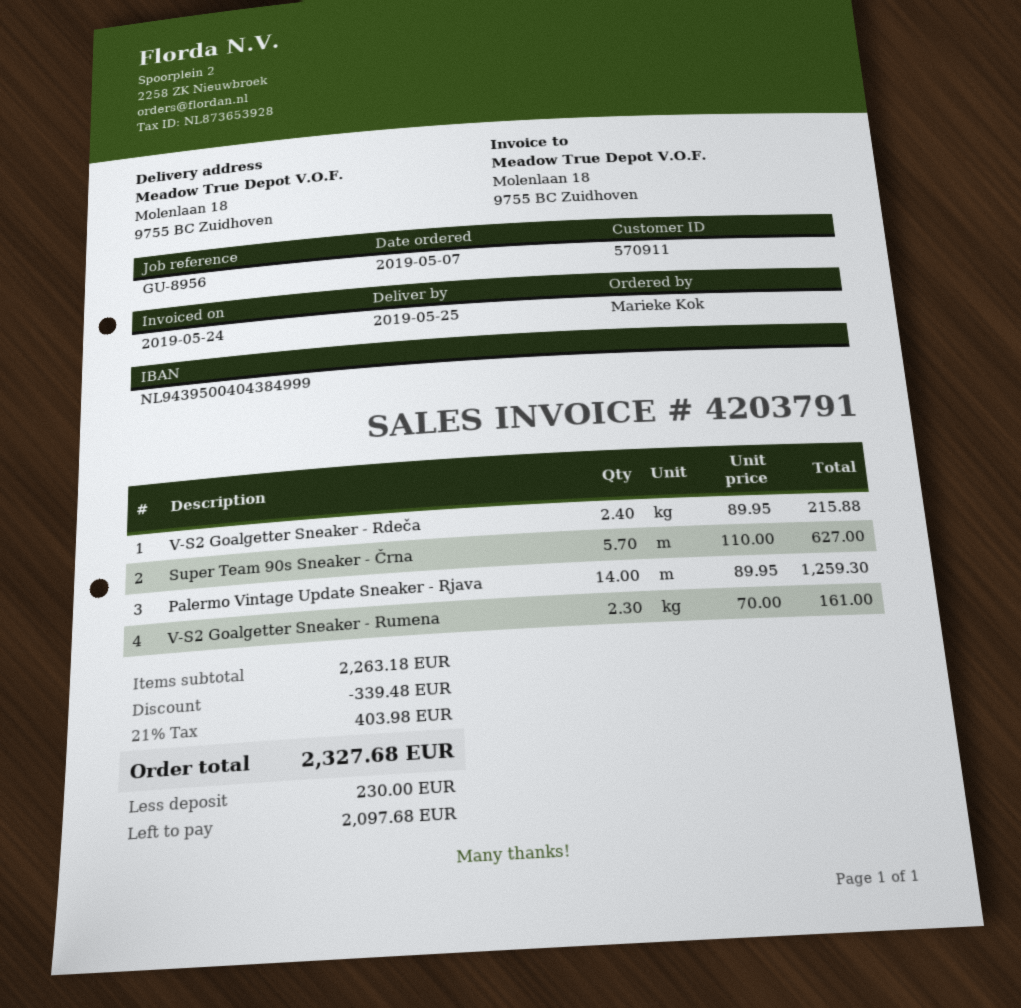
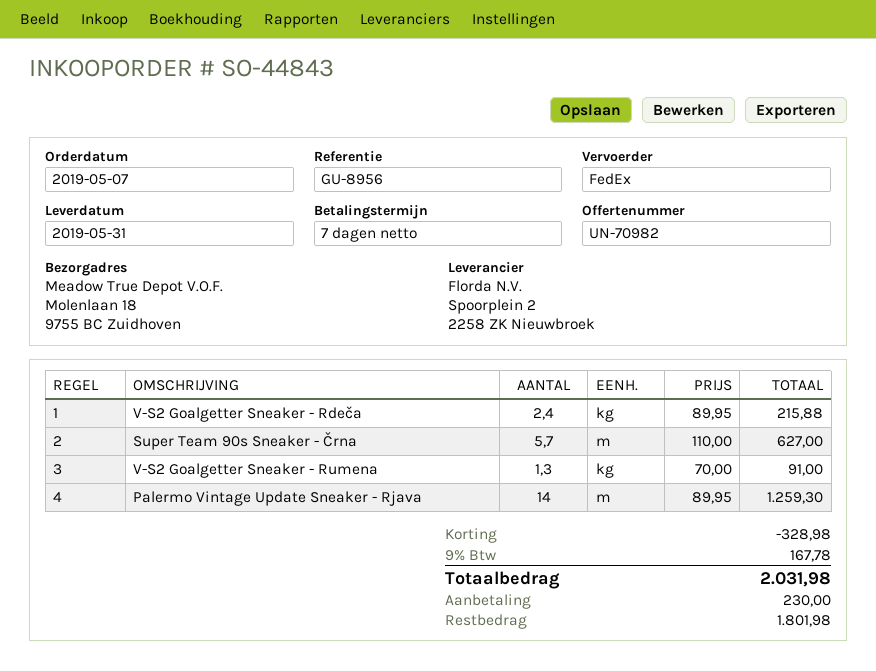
delivery date: 2019-05-25 -> 2019-05-31
V-S2 Goalgetter Sneaker - Rumena: 2.3 x 70.00 = 161.00 -> 1.3 x 70.00 = 91.00
discount: 339.48 -> 328.98
tax: 21% = 403.98 -> 9% = 167.78
total: 2327.68 -> 2031.98
balance: 2097.68 -> 1801.98

